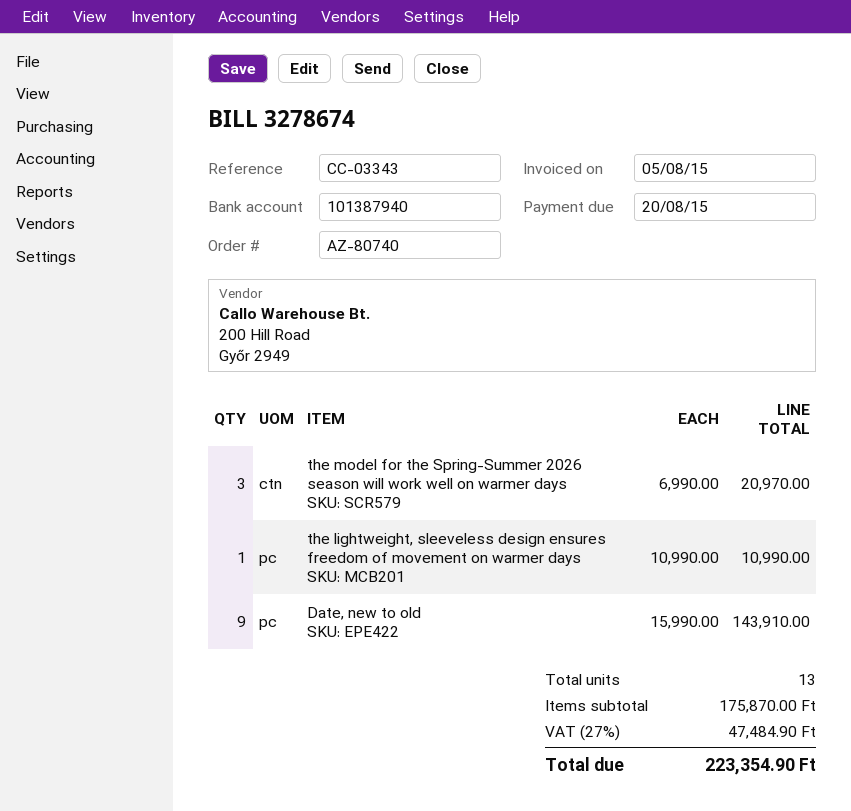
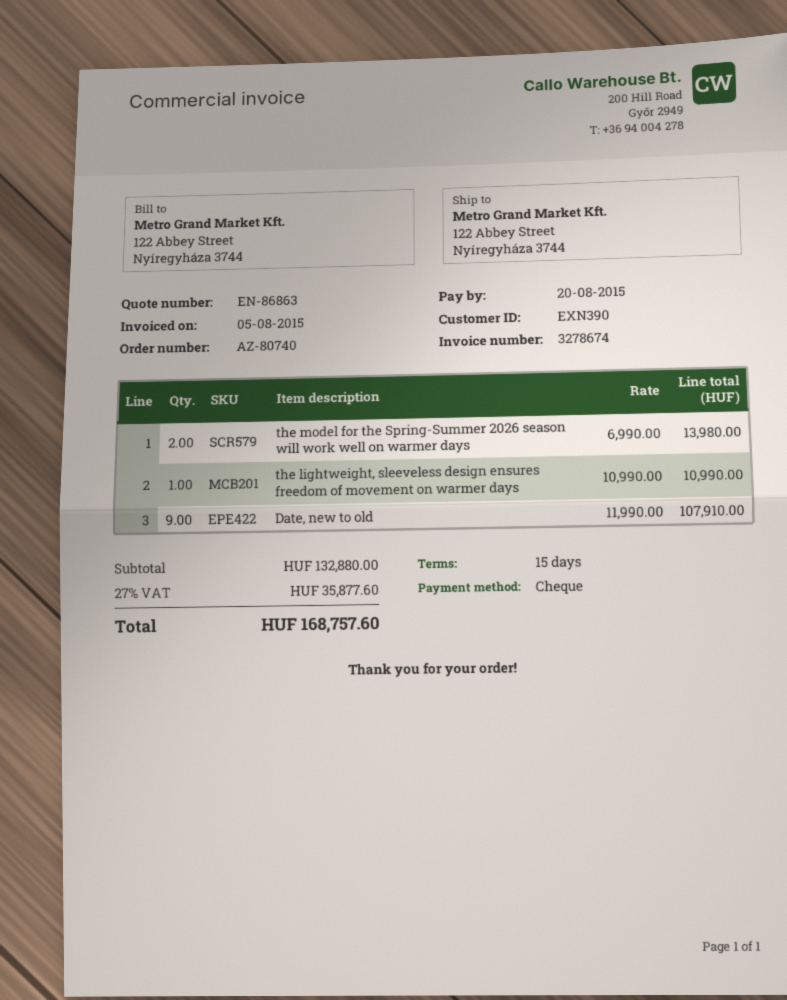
the model for the Spring-Summer 2026 season will work well on warmer days: 3 x 6990.00 = 20970.00 -> 2 x 6990.00 = 13980.00
Date, new to old: 9 x 15990.00 = 143910.00 -> 9 x 11990.00 = 107910.00
subtotal: 175870.00 -> 132880.00
tax: 27% = 47484.90 -> 27% = 35877.60
total: 223354.90 -> 168757.60

